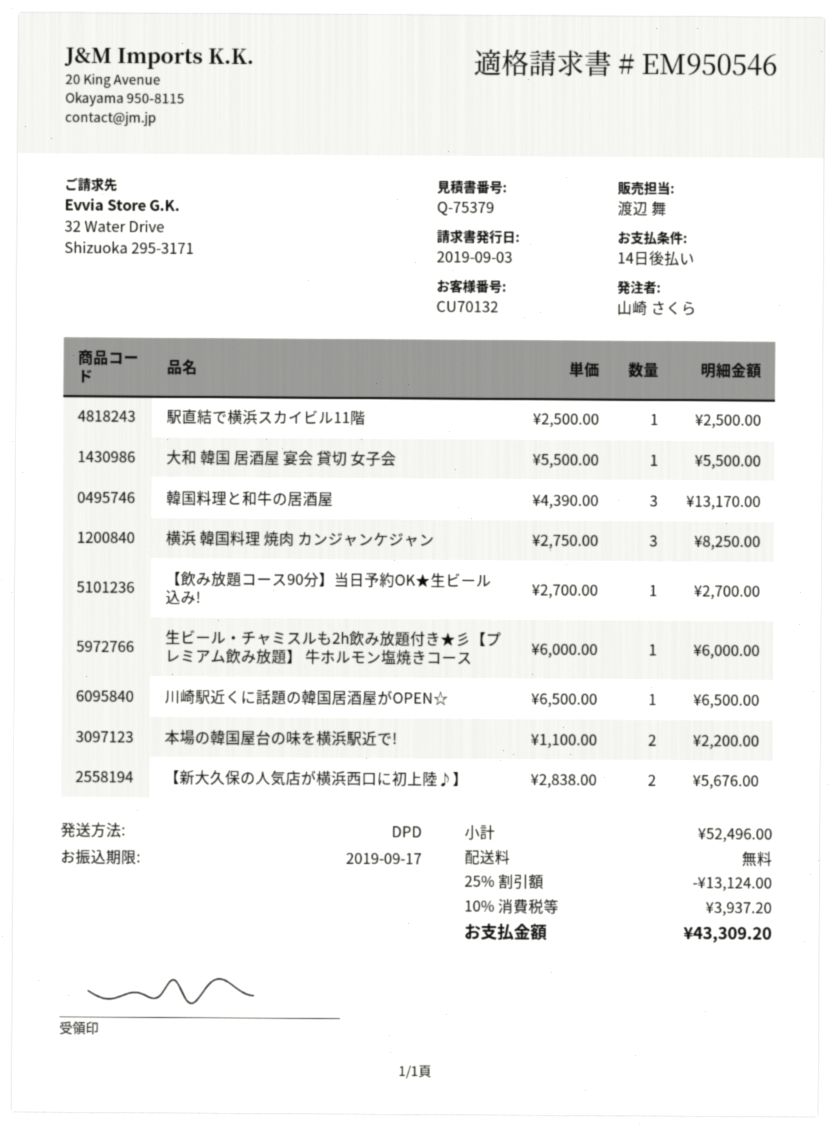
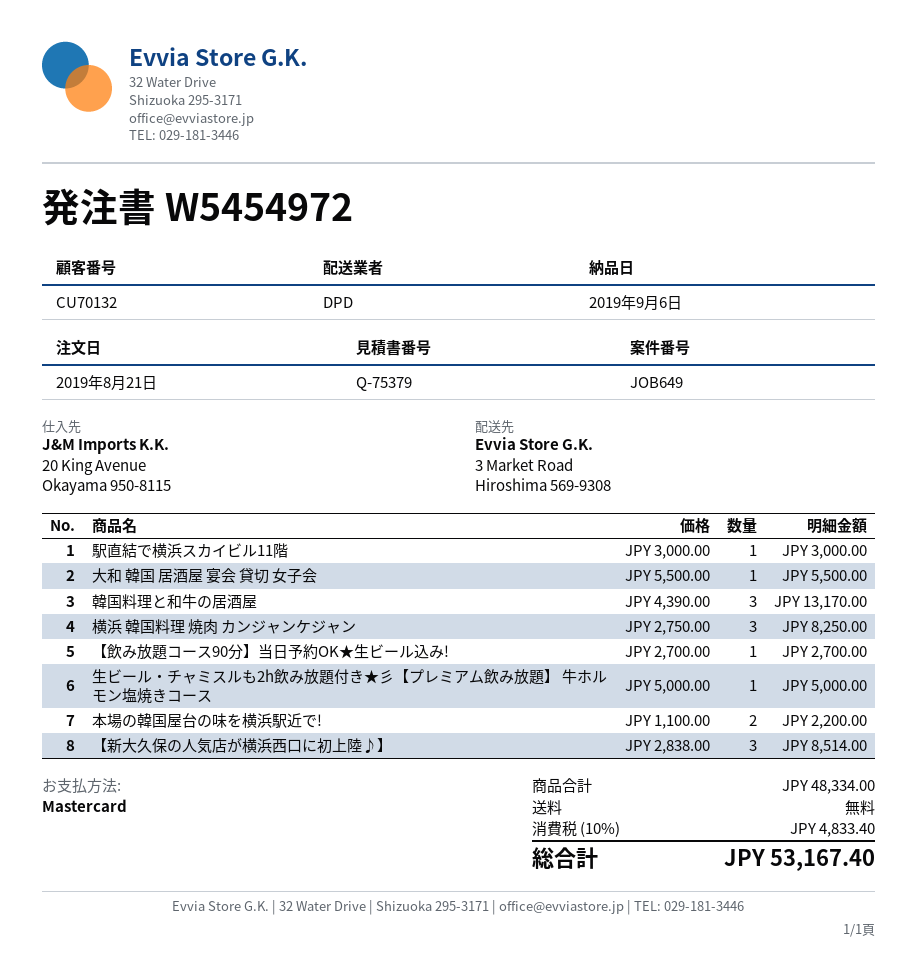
駅直結で横浜スカイビル11階: 1 x 2500.00 = 2500.00 -> 1 x 3000.00 = 3000.00
生ビール・チャミスルも2h飲み放題付き★彡【プレミアム飲み放題】 牛ホルモン塩焼きコース: 1 x 6000.00 = 6000.00 -> 1 x 5000.00 = 5000.00
川崎駅近くに話題の韓国居酒屋がOPEN☆: 1 x 6500.00 = 6500.00 -> none
【新大久保の人気店が横浜西口に初上陸♪】: 2 x 2838.00 = 5676.00 -> 3 x 2838.00 = 8514.00
subtotal: 52496.00 -> 48334.00
discount: 25% = 13124.00 -> none
tax: 10% = 3937.20 -> 10% = 4833.40
total: 43309.20 -> 53167.40

